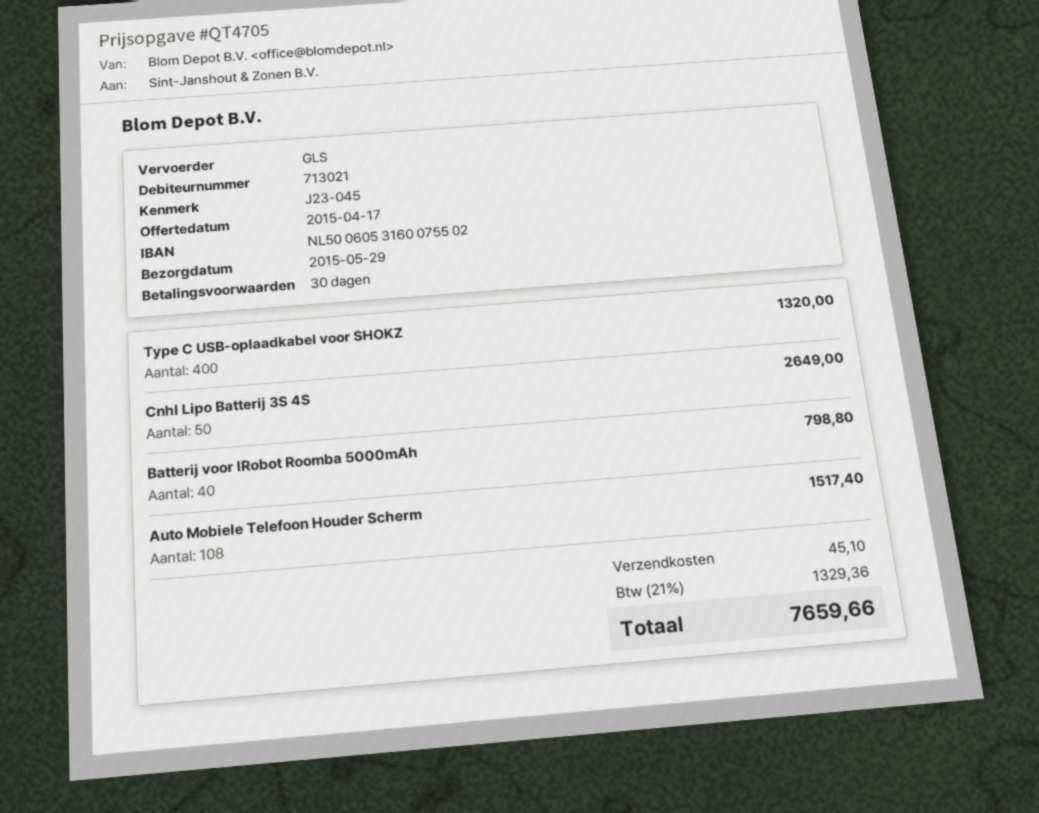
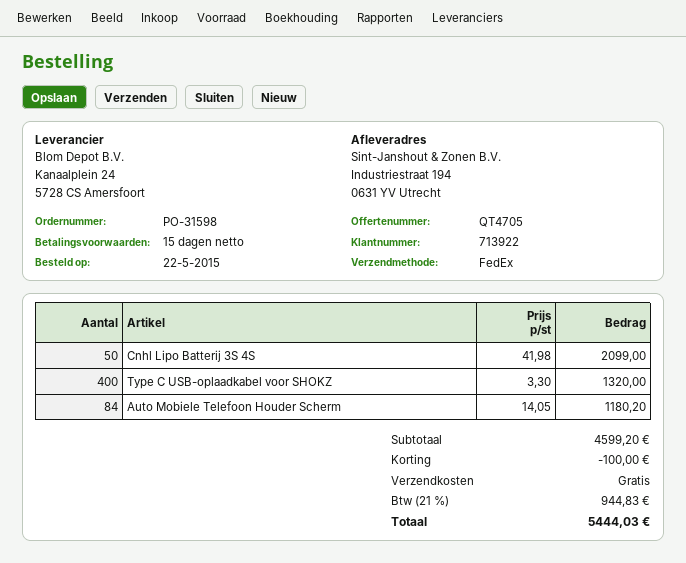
payment terms: 30 days -> 15 days
customer number: 713021 -> 713922
shipping method: GLS -> FedEx
Cnhl Lipo Batterij 3S 4S: 50 for 2649.00 -> 50 for 2099.00
Batterij voor IRobot Roomba 5000mAh: 40 for 798.80 -> none
Auto Mobiele Telefoon Houder Scherm: 108 for 1517.40 -> 84 for 1180.20
discount: none -> 100.00
shipping: 45.10 -> 0.00
tax: 21% = 1329.36 -> 21% = 944.83
total: 7659.66 -> 5444.03

